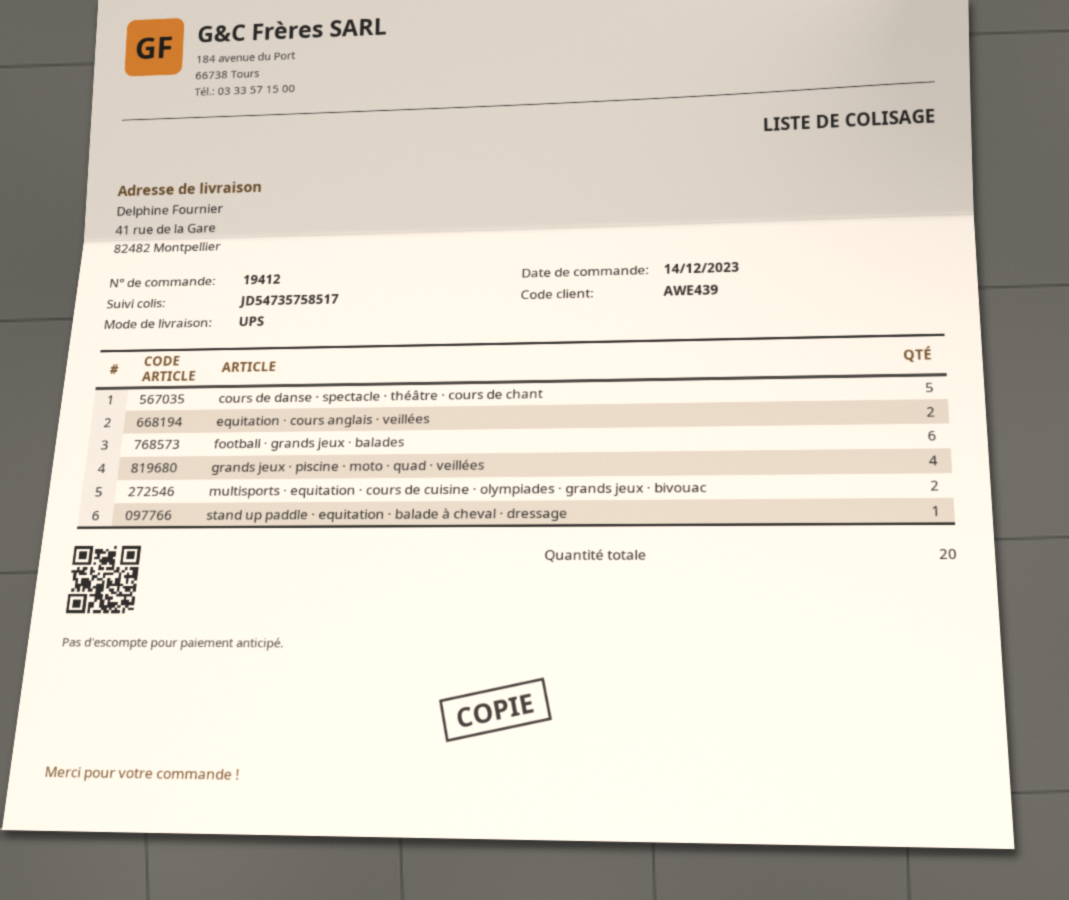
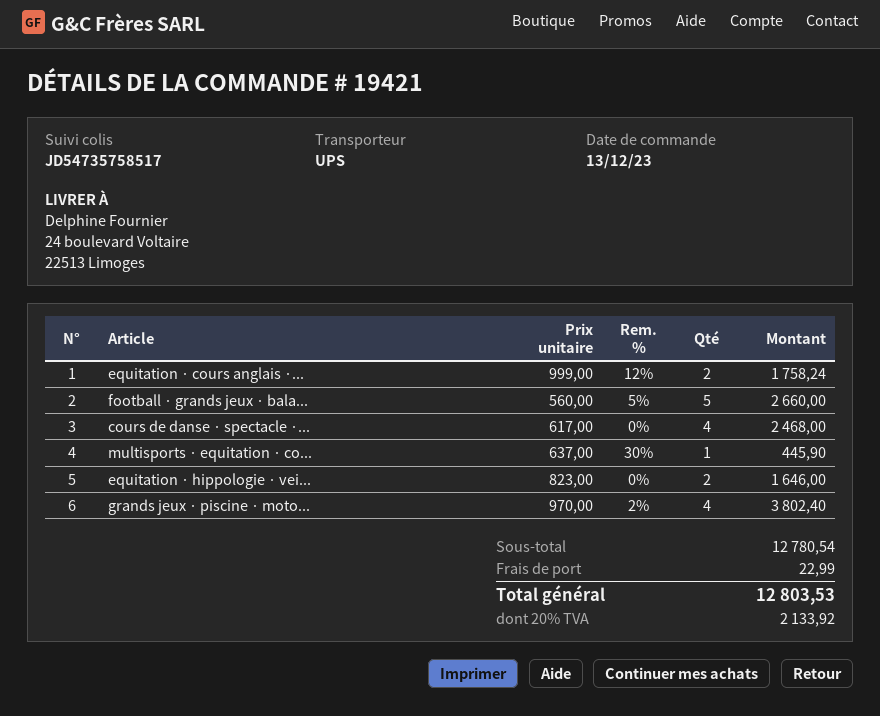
order number: 19412 -> 19421
order date: 2023-12-14 -> 2023-12-13
ship to: 41 rue de la Gare, 82482 Montpellier -> 24 boulevard Voltaire, 22513 Limoges
cours de danse · spectacle · théâtre · cours de chant: 5 -> 4
football · grands jeux · balades: 6 -> 5
multisports · equitation · cours de cuisine · olympiades · grands jeux · bivouac: 2 -> 1
stand up paddle · equitation · balade à cheval · dressage: 1 -> none
equitation · hippologie · vei...: none -> 2

